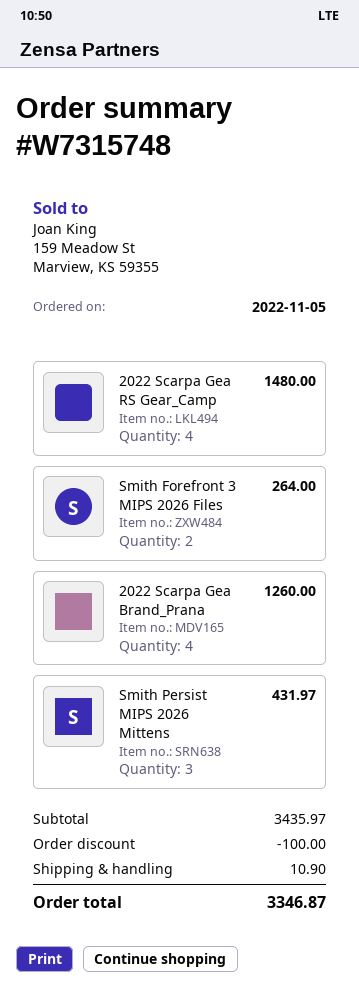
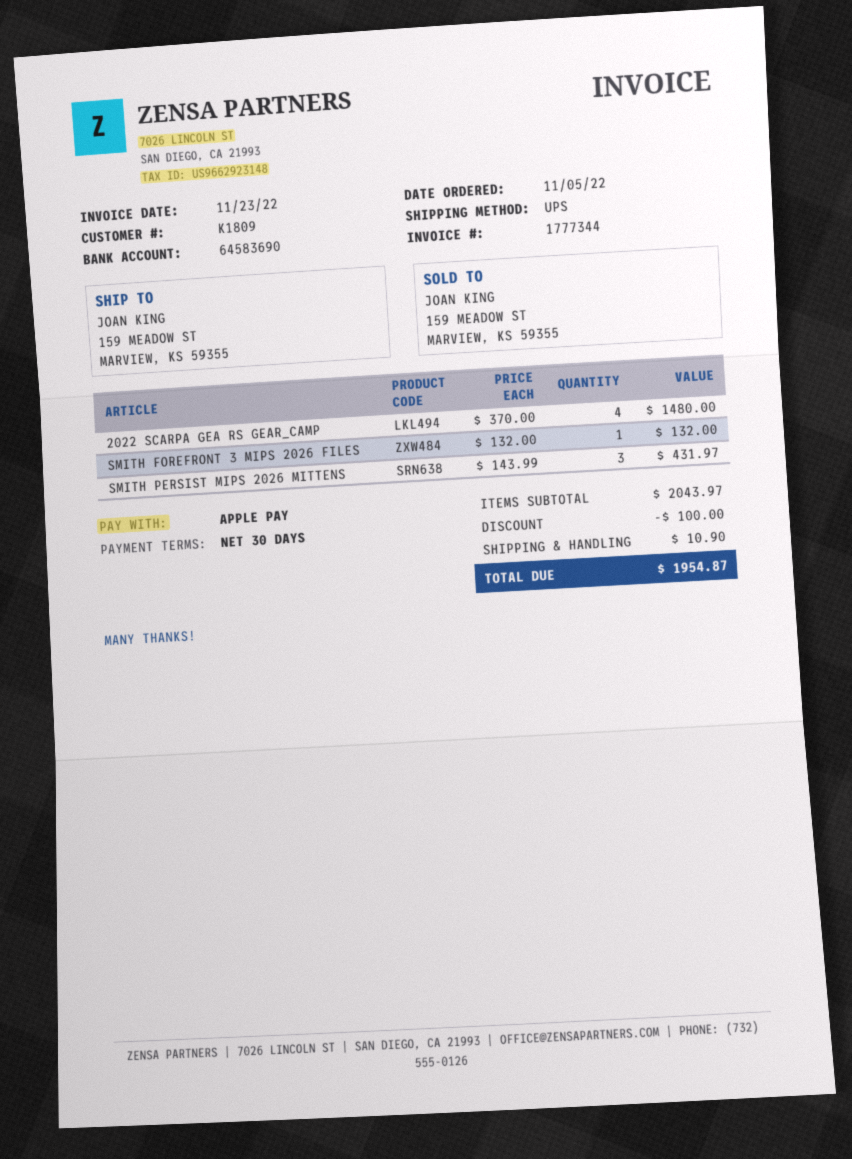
Smith Forefront 3 MIPS 2026 Files: 2 for 264.00 -> 1 for 132.00
2022 Scarpa Gea Brand_Prana: 4 for 1260.00 -> none
subtotal: 3435.97 -> 2043.97
total: 3346.87 -> 1954.87

